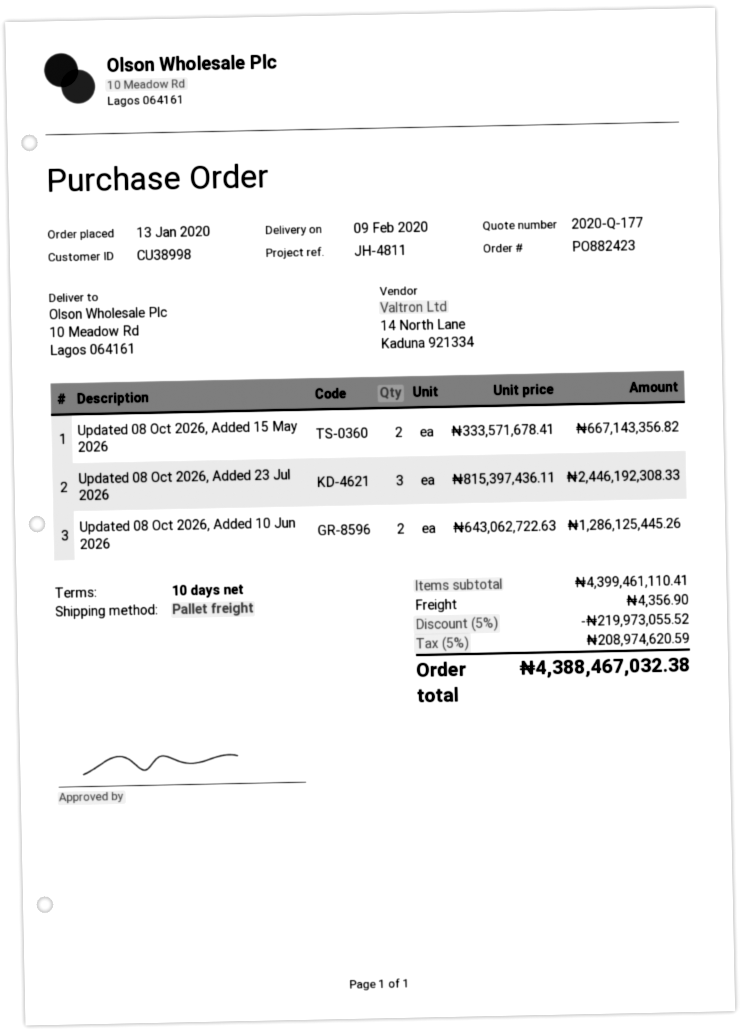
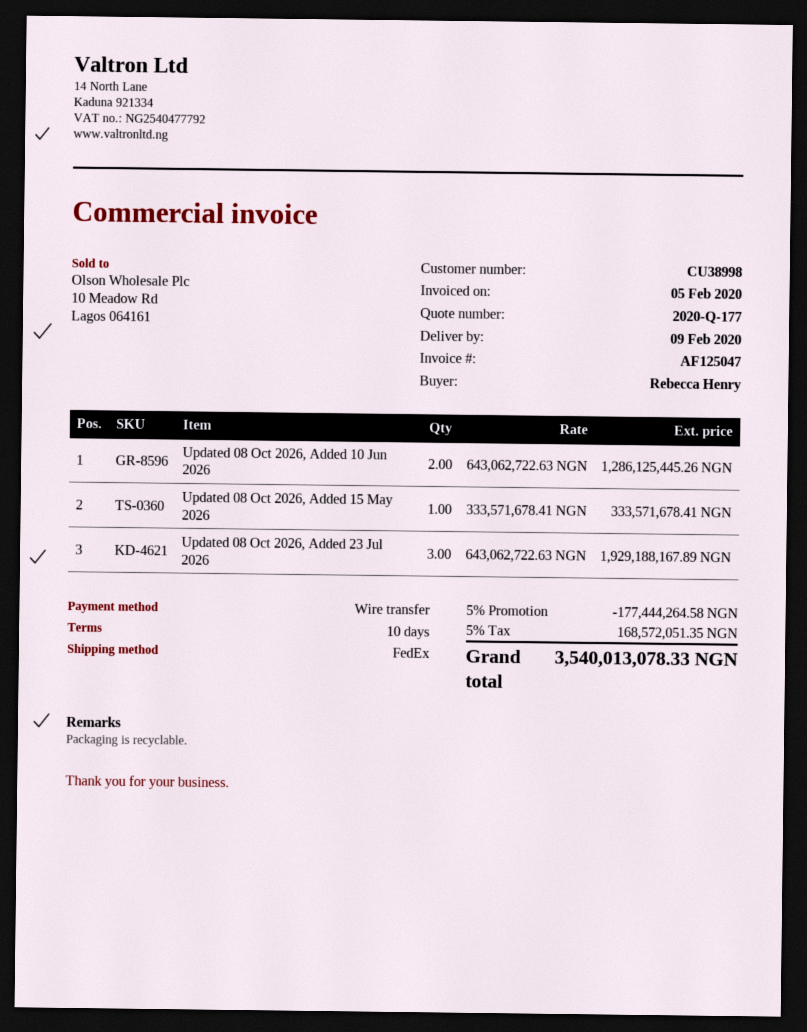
shipping method: pallet freight -> FedEx
Updated 08 Oct 2026, Added 15 May 2026: 2 x 333571678.41 = 667143356.82 -> 1 x 333571678.41 = 333571678.41
Updated 08 Oct 2026, Added 23 Jul 2026: 3 x 815397436.11 = 2446192308.33 -> 3 x 643062722.63 = 1929188167.89
discount: 5% = 219973055.52 -> 5% = 177444264.58
shipping: 4356.90 -> none
tax: 5% = 208974620.59 -> 5% = 168572051.35
total: 4388467032.38 -> 3540013078.33

